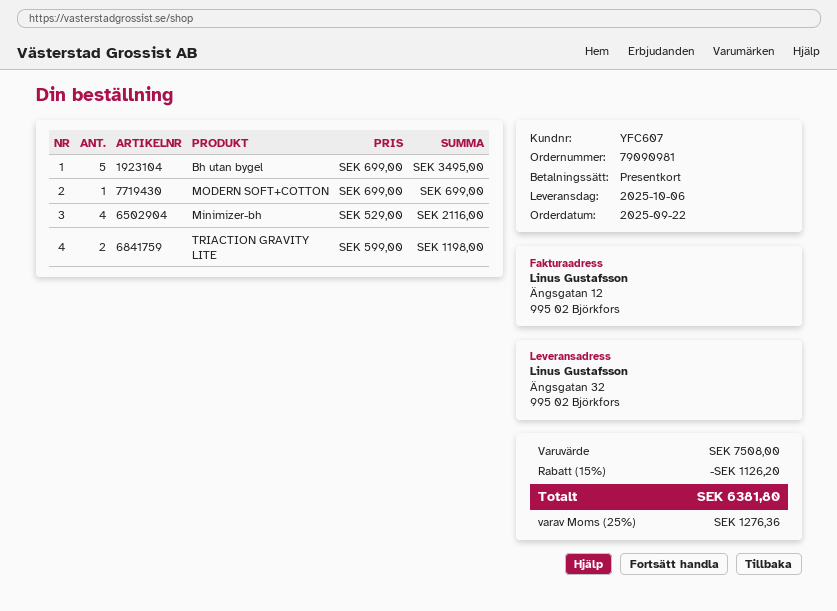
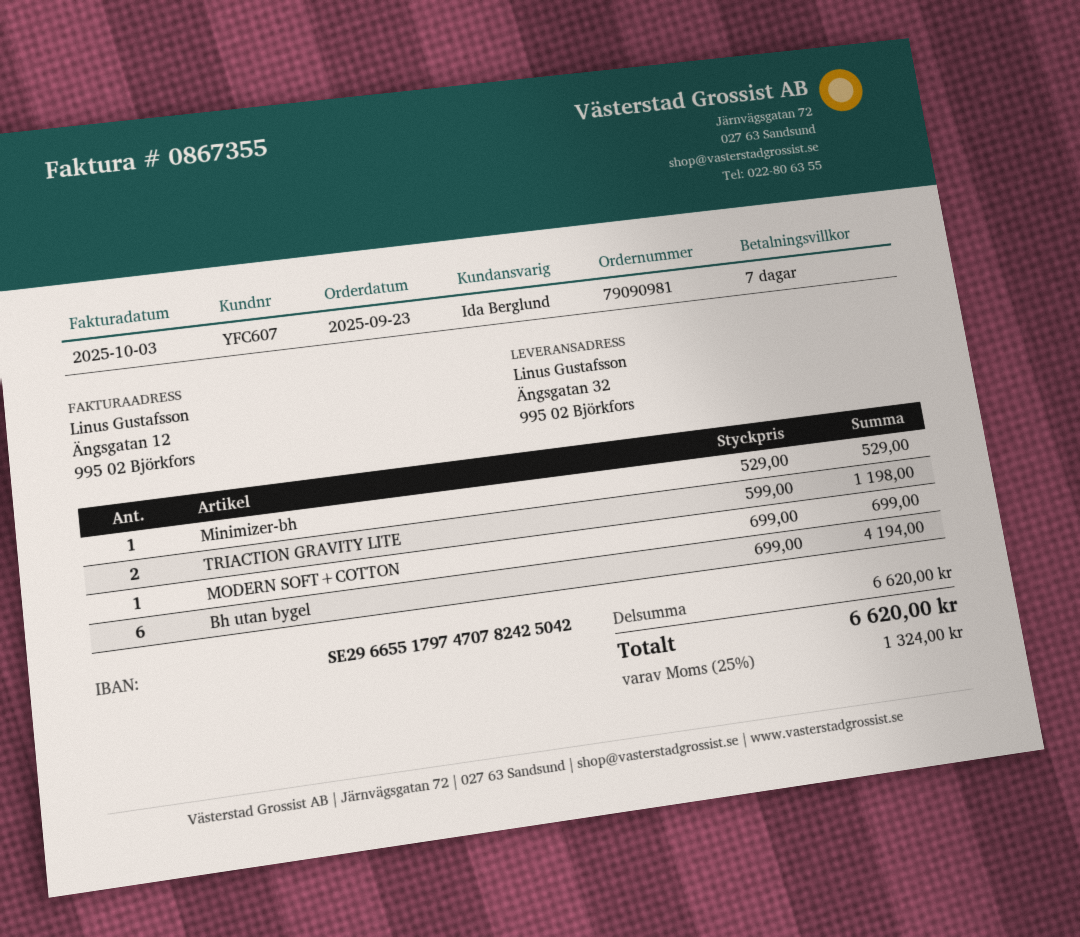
order date: 2025-09-22 -> 2025-09-23
Bh utan bygel: 5 x 699.00 = 3495.00 -> 6 x 699.00 = 4194.00
Minimizer-bh: 4 x 529.00 = 2116.00 -> 1 x 529.00 = 529.00
subtotal: 7508.00 -> 6620.00
discount: 15% = 1126.20 -> none
tax: 25% = 1276.36 -> 25% = 1324.00
total: 6381.80 -> 6620.00

